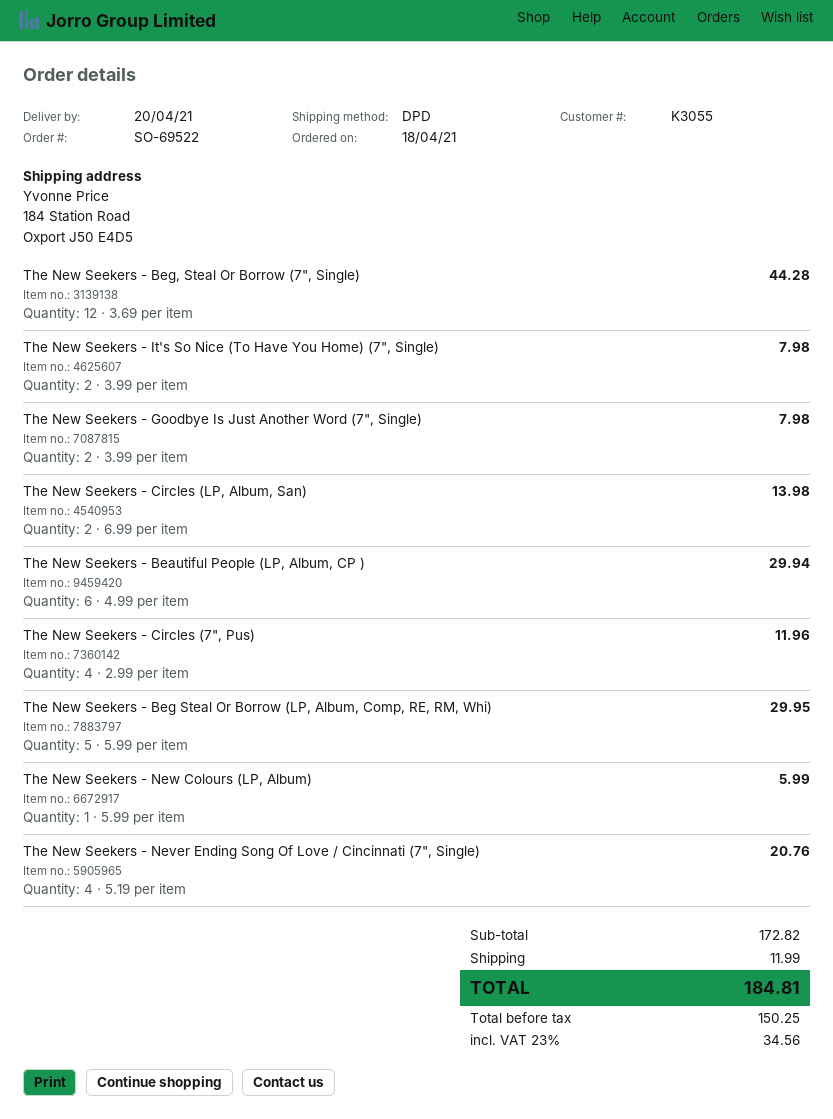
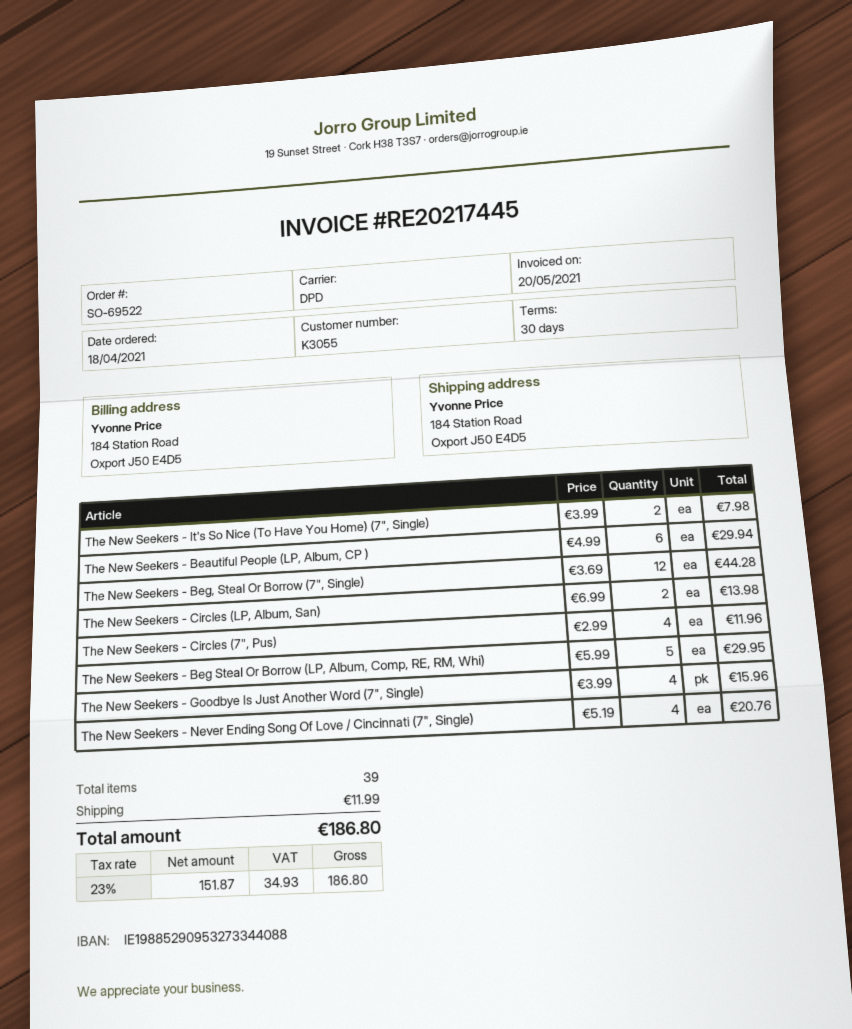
The New Seekers - Goodbye Is Just Another Word (7", Single): 2 x 3.99 = 7.98 -> 4 x 3.99 = 15.96
The New Seekers - New Colours (LP, Album): 1 x 5.99 = 5.99 -> none
net: 150.25 -> 151.87
tax: 23% = 34.56 -> 23% = 34.93
total: 184.81 -> 186.80

